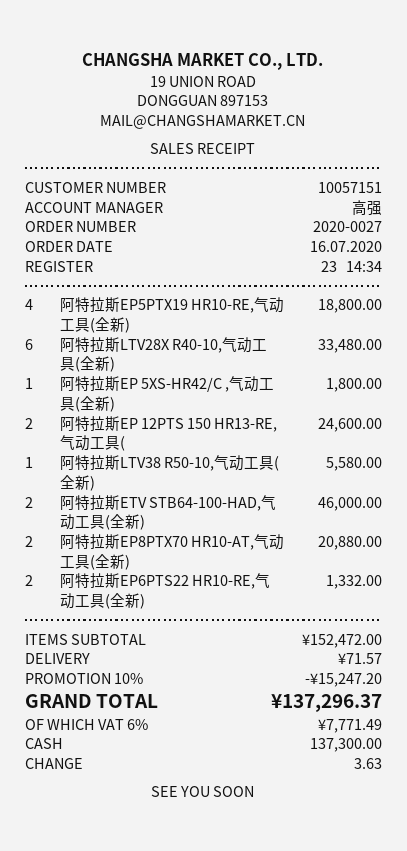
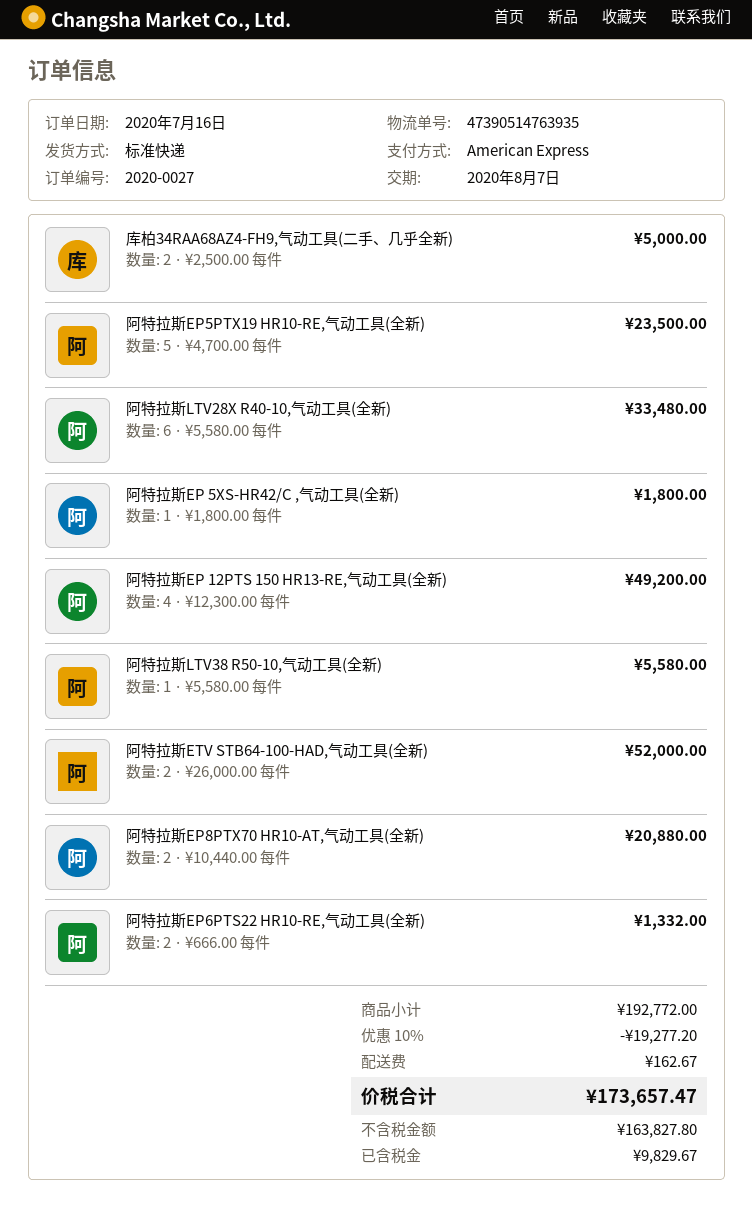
payment method: cash -> American Express
阿特拉斯EP5PTX19 HR10-RE,气动工具(全新): 4 for 18800.00 -> 5 for 23500.00
阿特拉斯EP 12PTS 150 HR13-RE,气动工具(: 2 for 24600.00 -> 4 for 49200.00
阿特拉斯ETV STB64-100-HAD,气动工具(全新): 2 for 46000.00 -> 2 for 52000.00
库柏34RAA68AZ4-FH9,气动工具(二手、几乎全新): none -> 2 for 5000.00
subtotal: 152472.00 -> 192772.00
discount: 10% = 15247.20 -> 10% = 19277.20
shipping: 71.57 -> 162.67
tax: 7771.49 -> 9829.67
total: 137296.37 -> 173657.47

